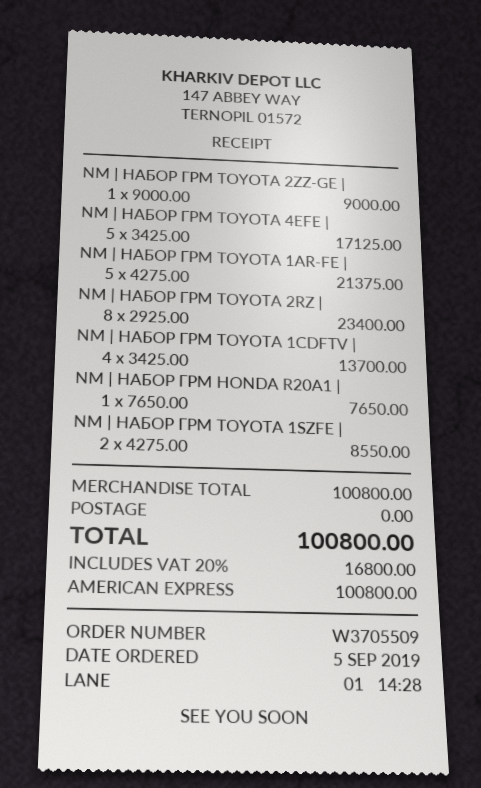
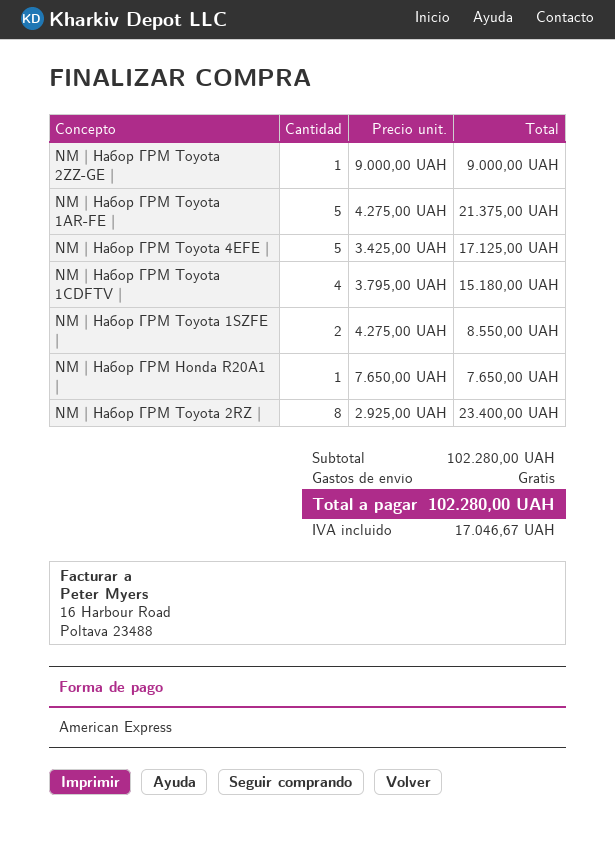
NM | НАБОР ГРМ TOYOTA 1CDFTV |: 4 x 3425.00 = 13700.00 -> 4 x 3795.00 = 15180.00
subtotal: 100800.00 -> 102280.00
tax: 16800.00 -> 17046.67
total: 100800.00 -> 102280.00

